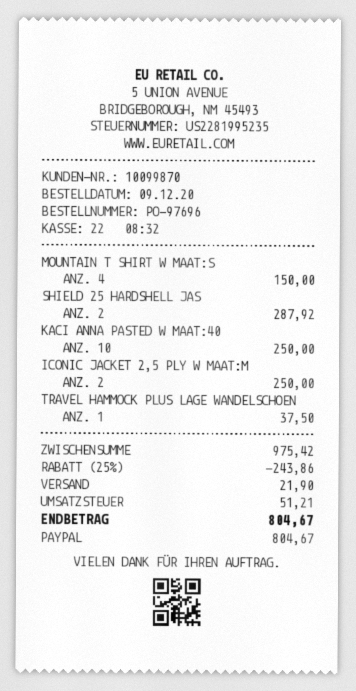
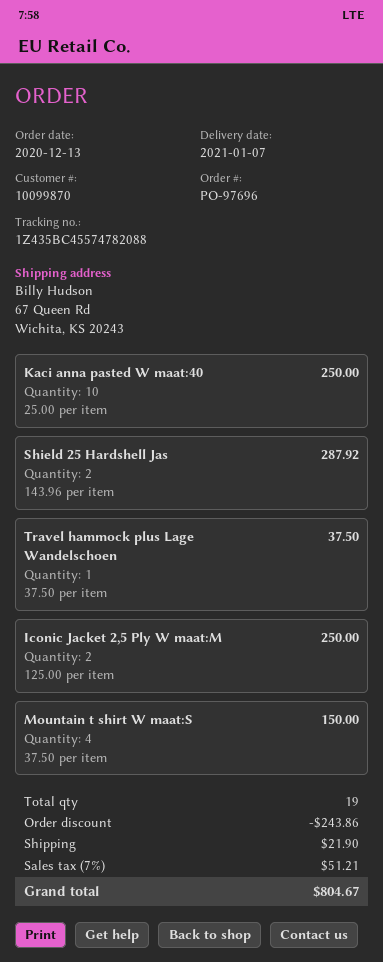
order date: 2020-12-09 -> 2020-12-13

